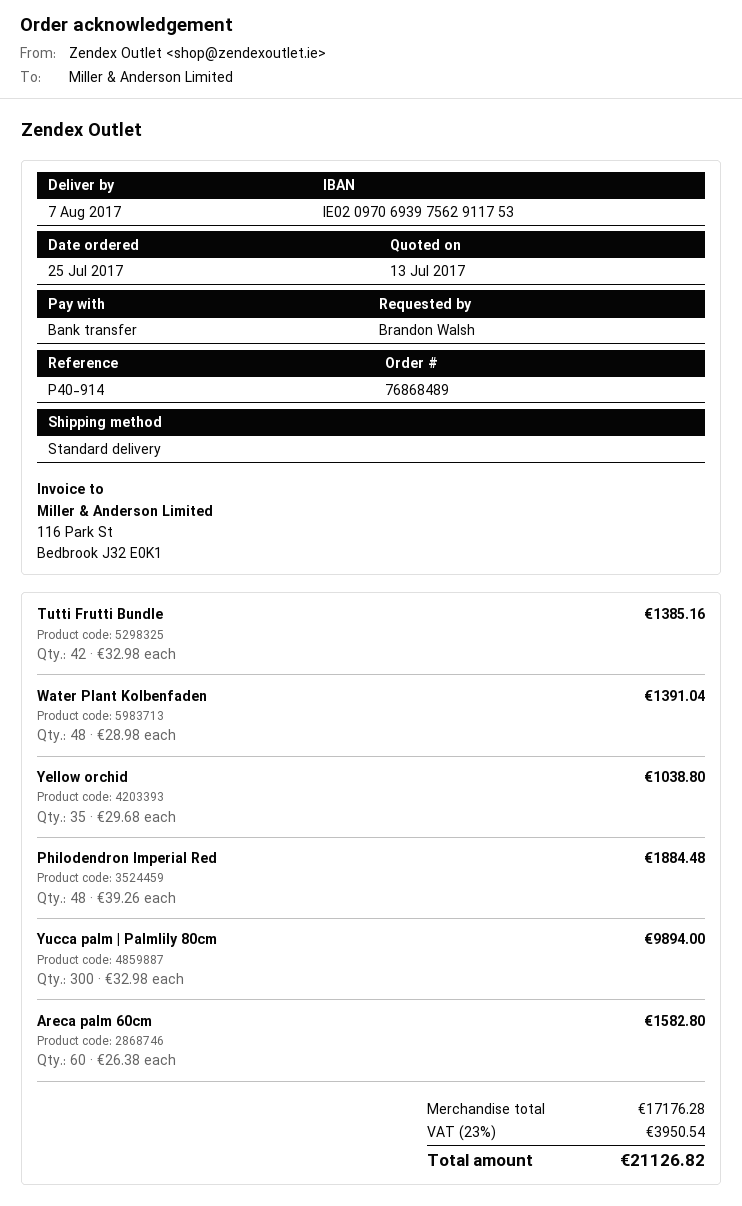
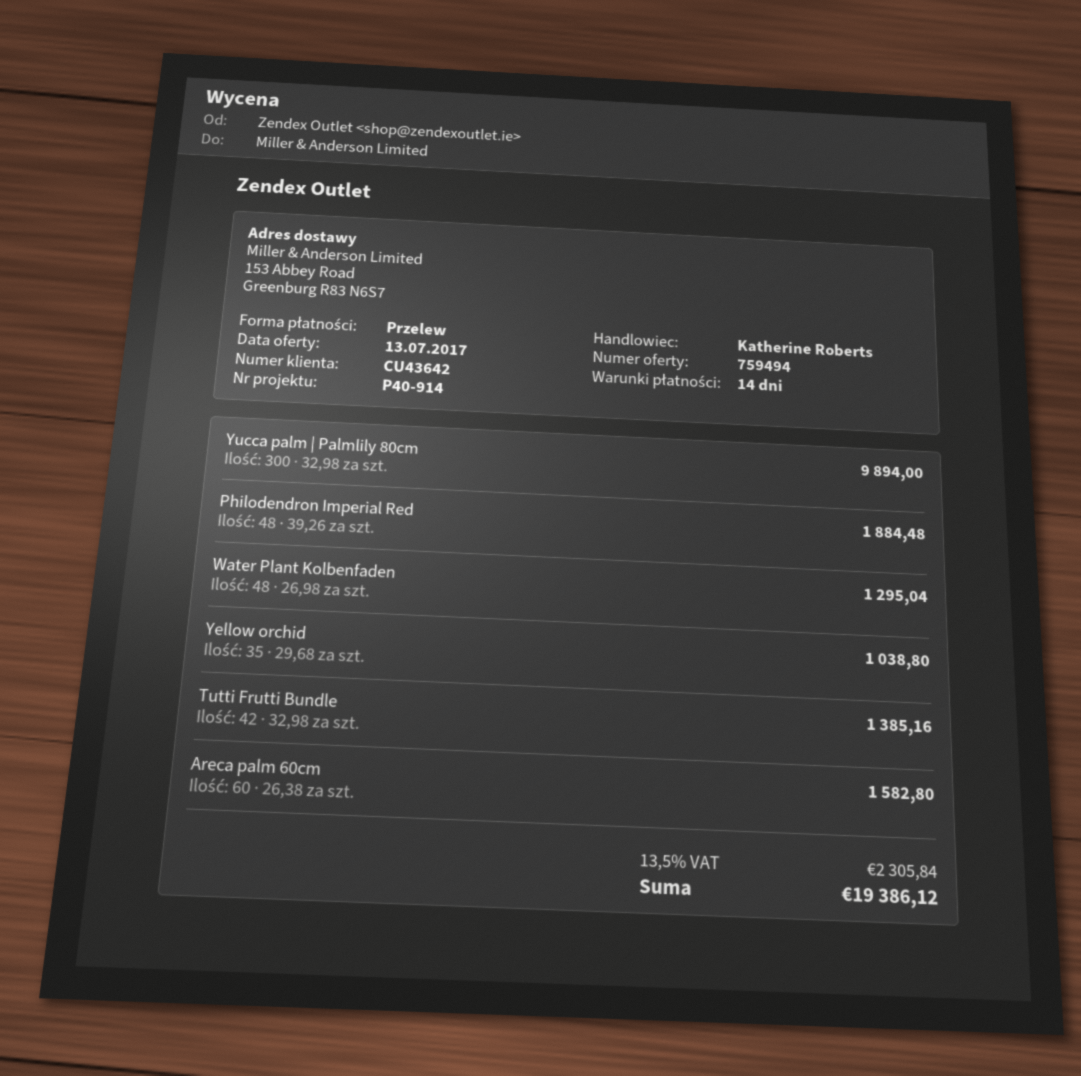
Water Plant Kolbenfaden: 48 x 28.98 = 1391.04 -> 48 x 26.98 = 1295.04
tax: 23% = 3950.54 -> 13.5% = 2305.84
total: 21126.82 -> 19386.12

